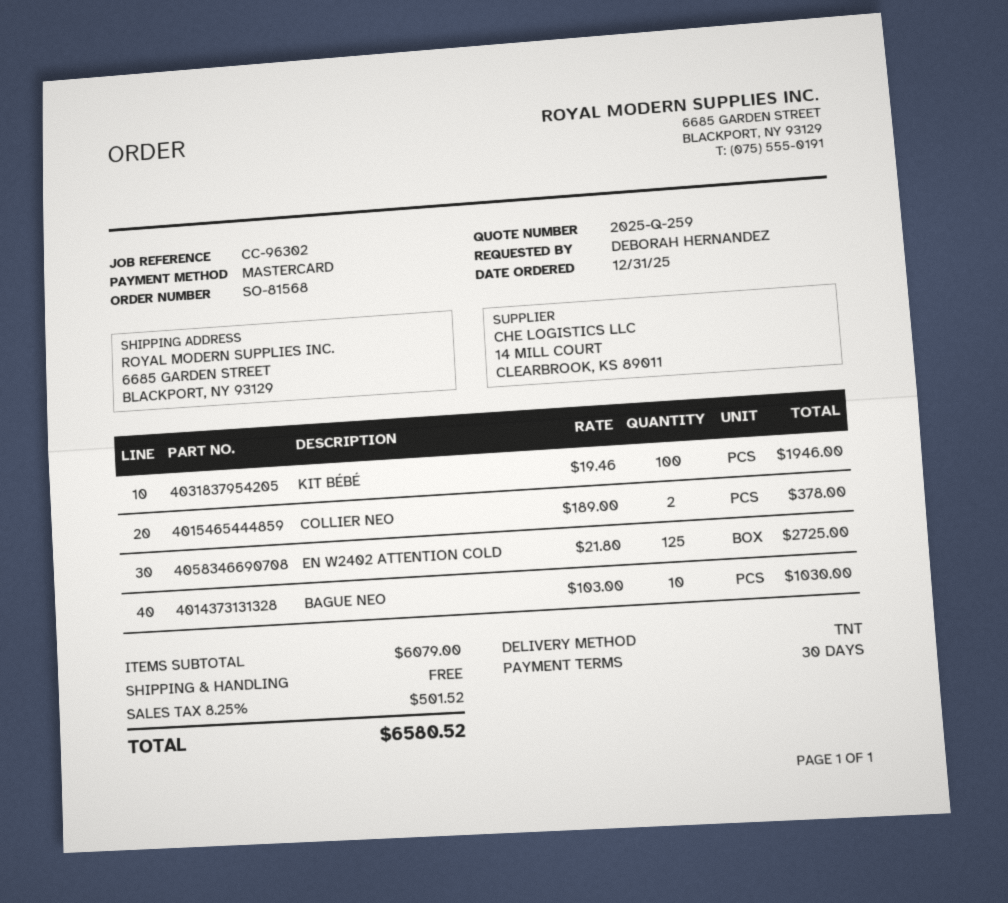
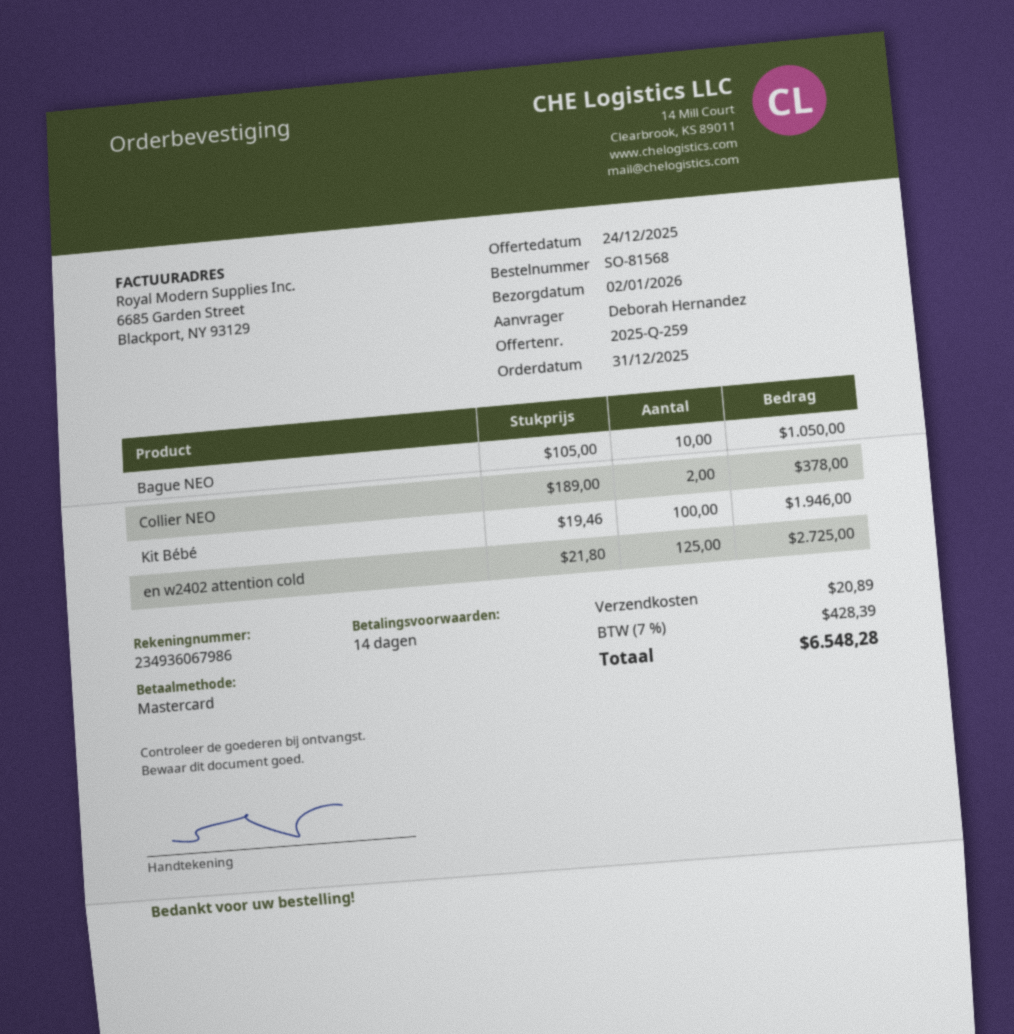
payment terms: 30 days -> 14 days
BAGUE NEO: 10 x 103.00 = 1030.00 -> 10 x 105.00 = 1050.00
shipping: 0.00 -> 20.89
tax: 8.25% = 501.52 -> 7% = 428.39
total: 6580.52 -> 6548.28

